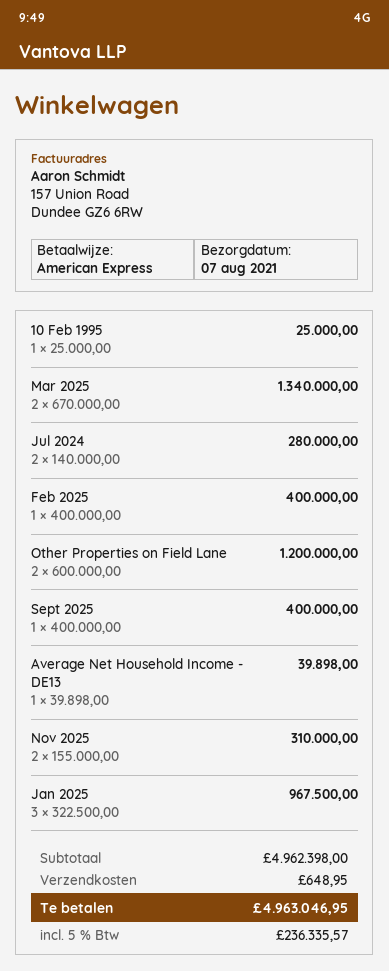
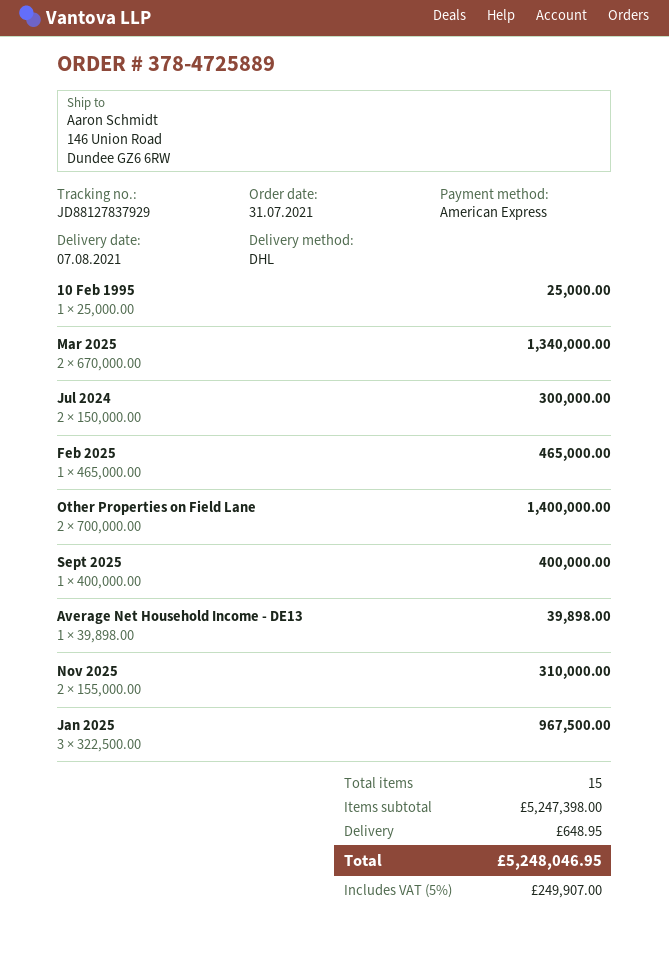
Jul 2024: 2 x 140000.00 = 280000.00 -> 2 x 150000.00 = 300000.00
Feb 2025: 1 x 400000.00 = 400000.00 -> 1 x 465000.00 = 465000.00
Other Properties on Field Lane: 2 x 600000.00 = 1200000.00 -> 2 x 700000.00 = 1400000.00
subtotal: 4962398.00 -> 5247398.00
tax: 5% = 236335.57 -> 5% = 249907.00
total: 4963046.95 -> 5248046.95

